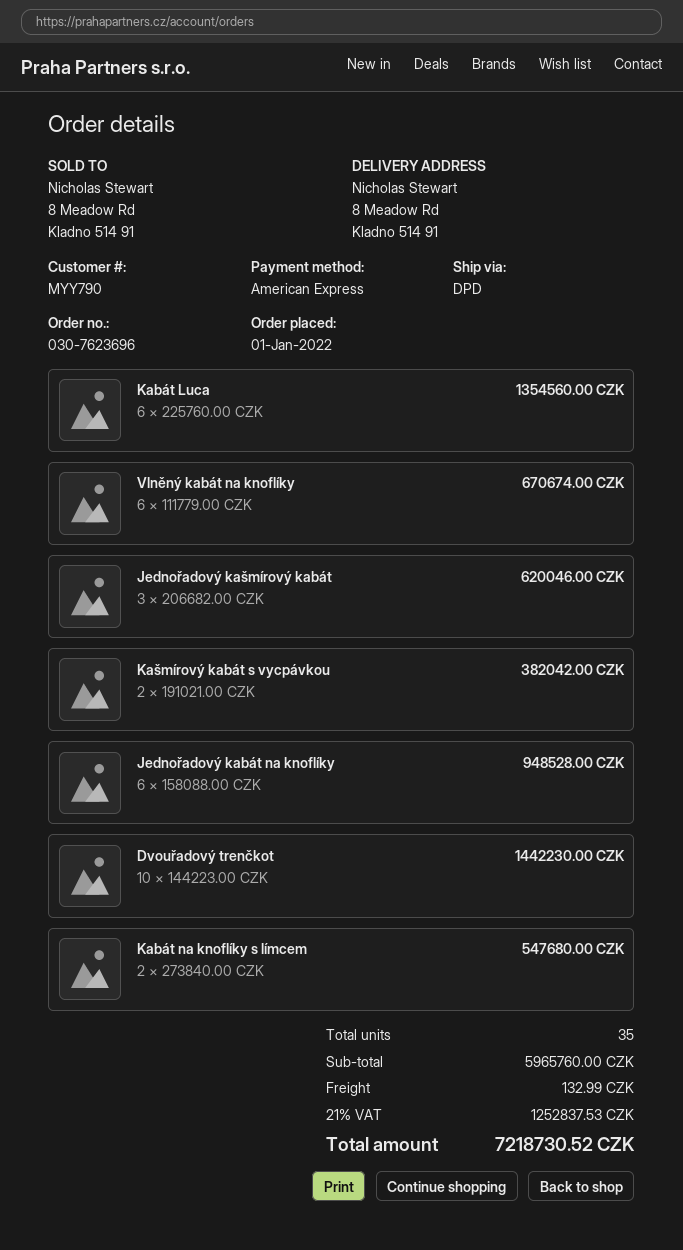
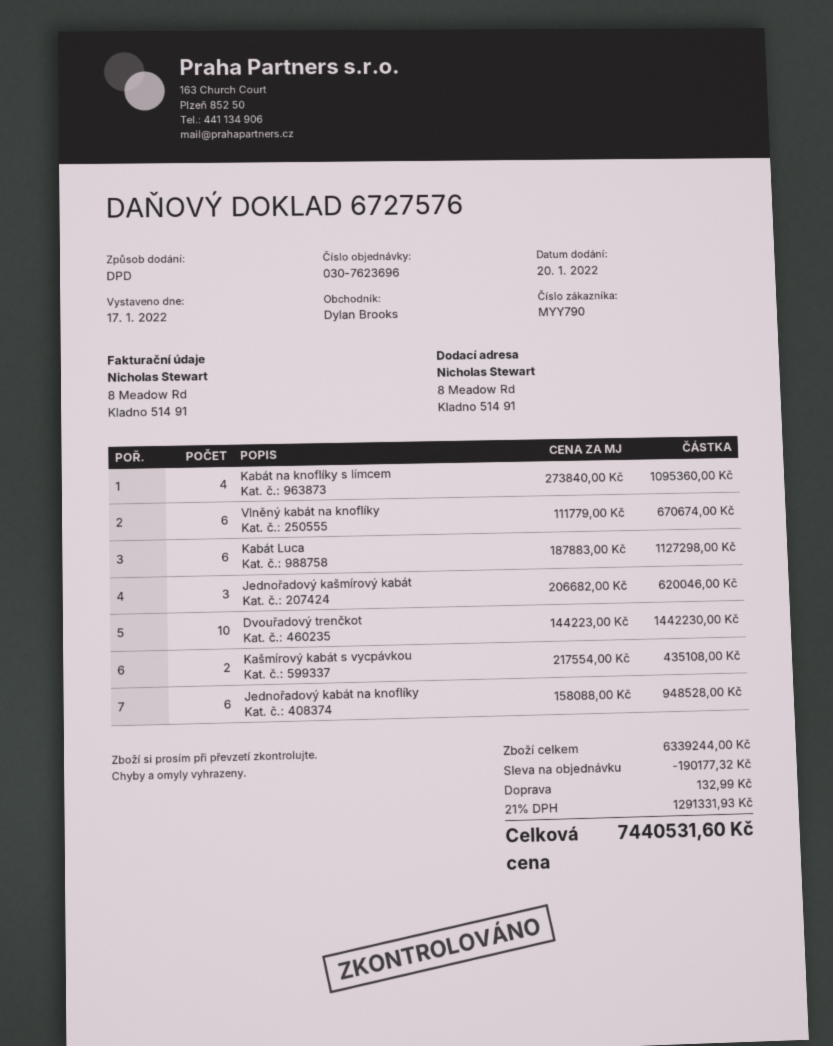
Kabát Luca: 6 x 225760.00 = 1354560.00 -> 6 x 187883.00 = 1127298.00
Kašmírový kabát s vycpávkou: 2 x 191021.00 = 382042.00 -> 2 x 217554.00 = 435108.00
Kabát na knoflíky s límcem: 2 x 273840.00 = 547680.00 -> 4 x 273840.00 = 1095360.00
subtotal: 5965760.00 -> 6339244.00
discount: none -> 190177.32
tax: 21% = 1252837.53 -> 21% = 1291331.93
total: 7218730.52 -> 7440531.60

